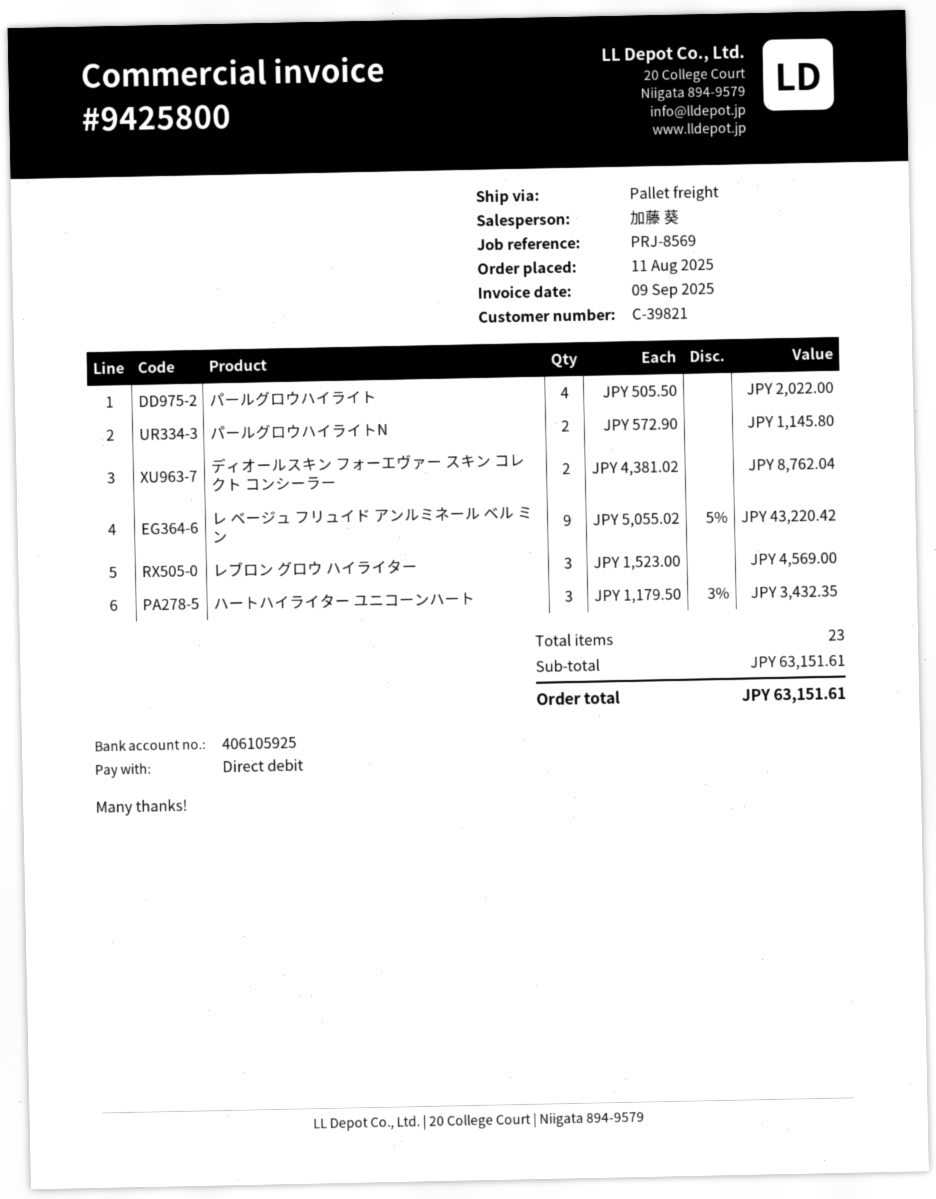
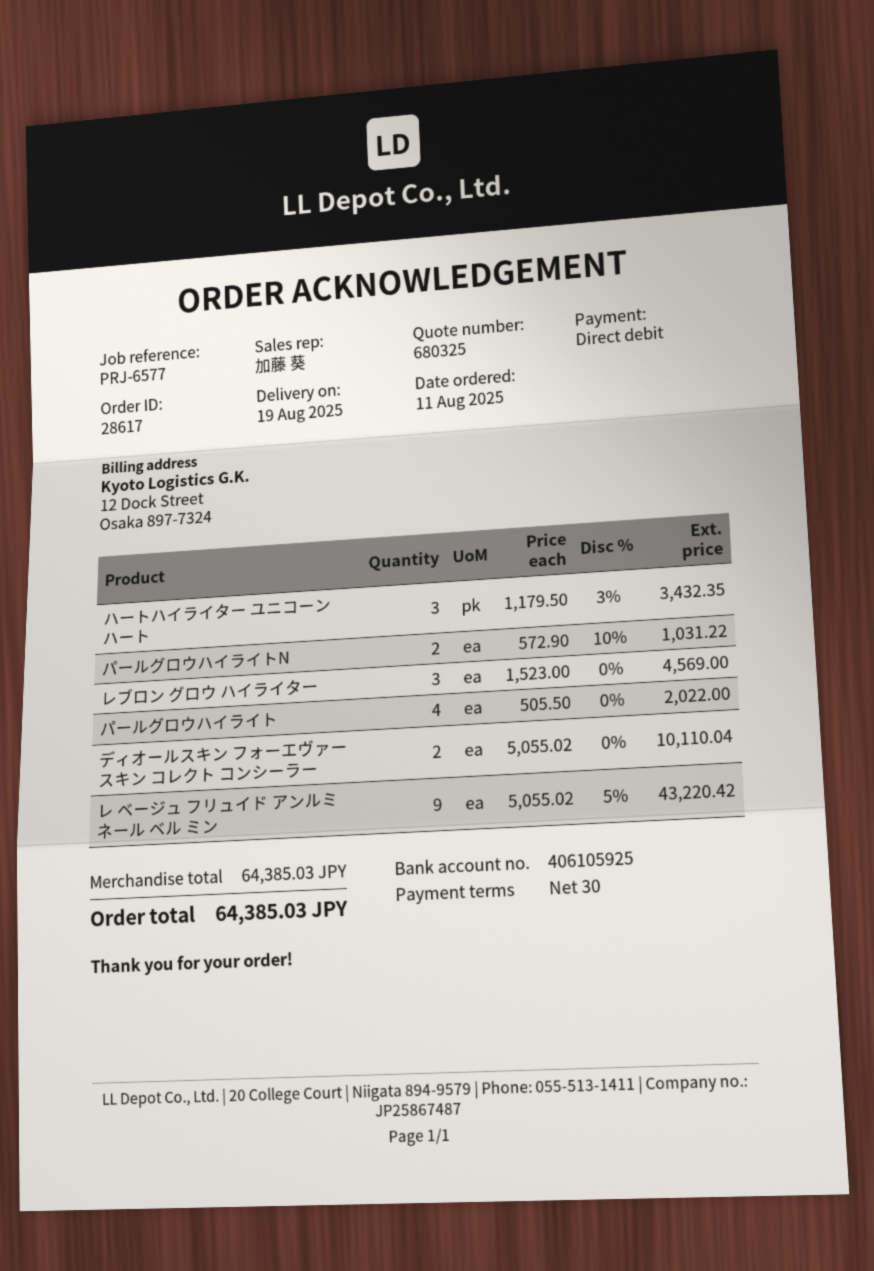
reference: PRJ-8569 -> PRJ-6577
パールグロウハイライトN: 2 x 572.90 = 1145.80 -> 2 x 572.90 - 10% = 1031.22
ディオールスキン フォーエヴァー スキン コレクト コンシーラー: 2 x 4381.02 = 8762.04 -> 2 x 5055.02 = 10110.04
subtotal: 63151.61 -> 64385.03
total: 63151.61 -> 64385.03

